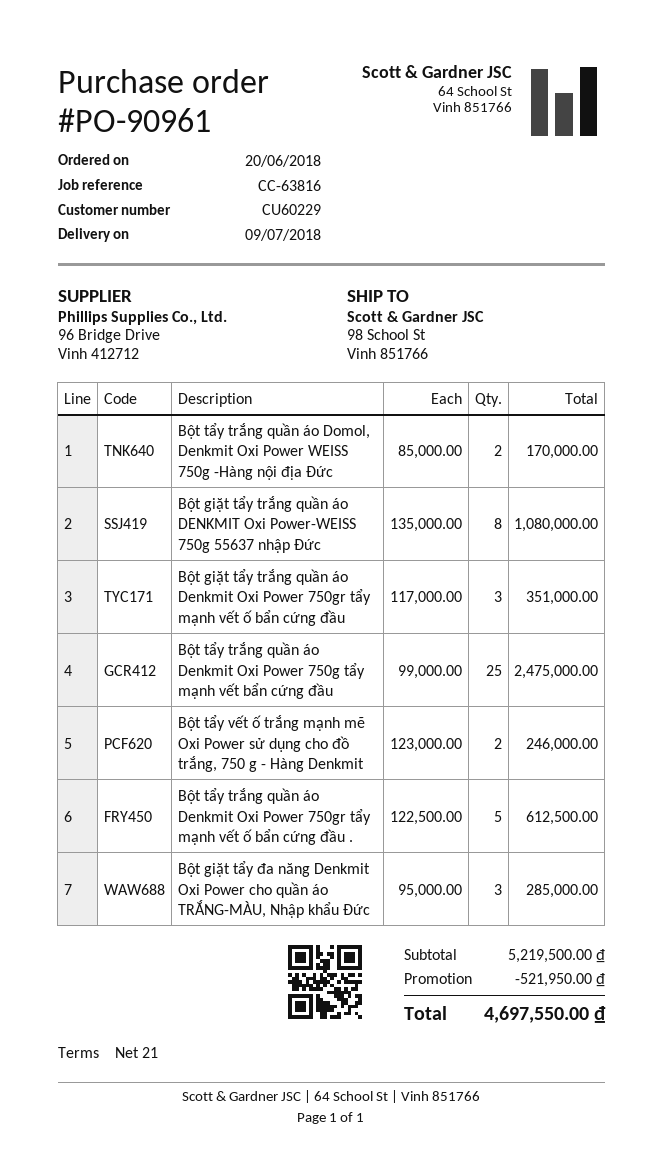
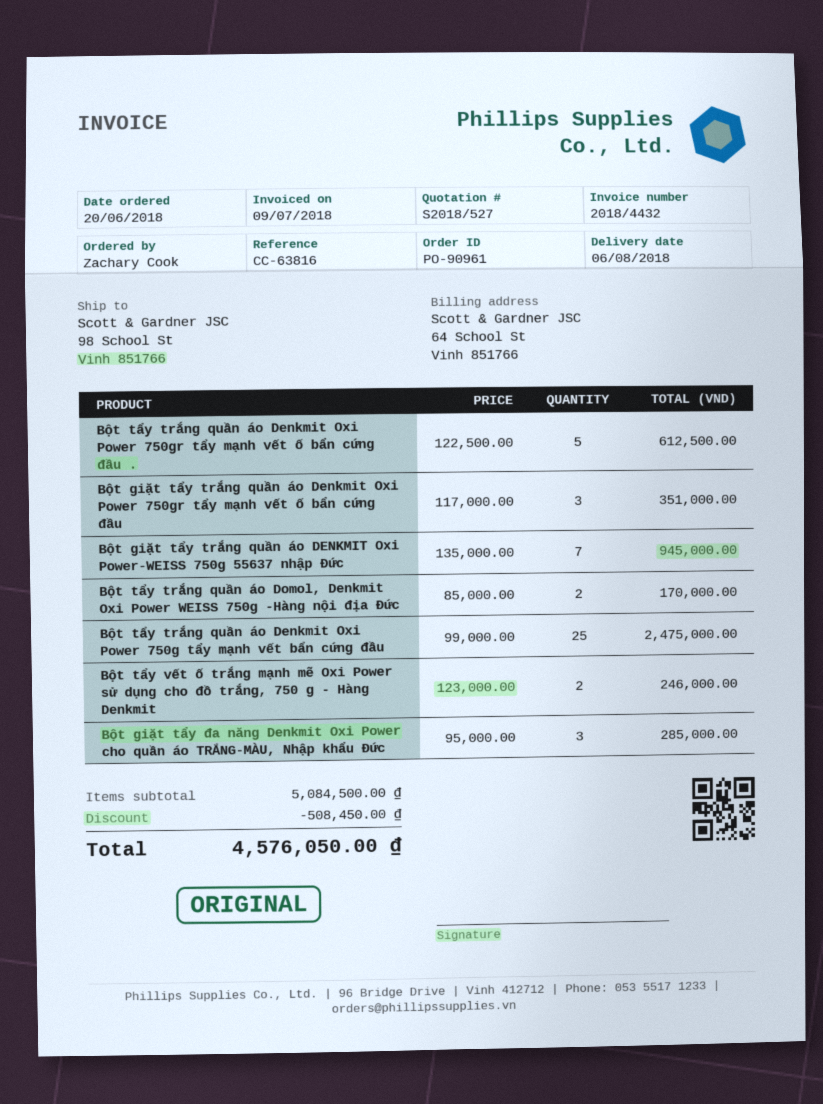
delivery date: 2018-07-09 -> 2018-08-06
Bột giặt tẩy trắng quần áo DENKMIT Oxi Power-WEISS 750g 55637 nhập Đức: 8 x 135000.00 = 1080000.00 -> 7 x 135000.00 = 945000.00
subtotal: 5219500.00 -> 5084500.00
discount: 521950.00 -> 508450.00
total: 4697550.00 -> 4576050.00

